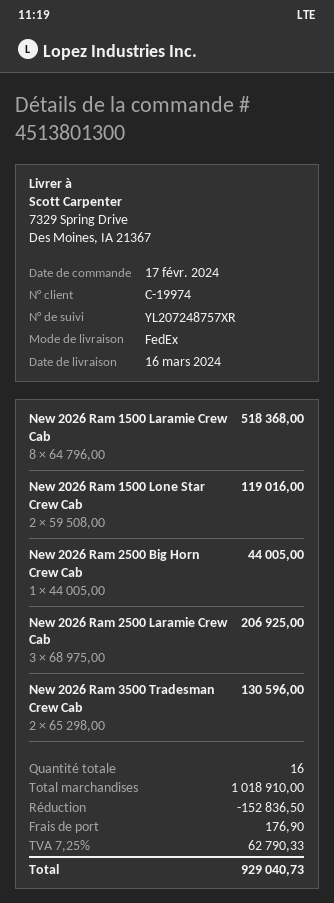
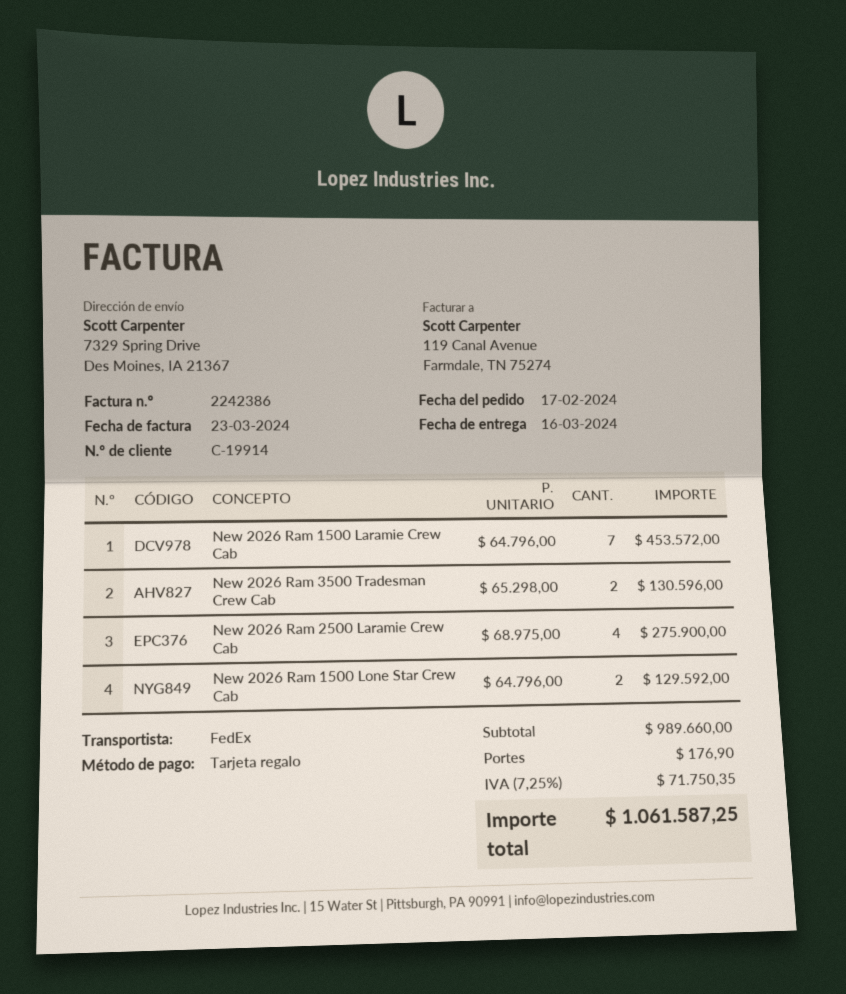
customer number: C-19974 -> C-19914
New 2026 Ram 1500 Laramie Crew Cab: 8 x 64796.00 = 518368.00 -> 7 x 64796.00 = 453572.00
New 2026 Ram 1500 Lone Star Crew Cab: 2 x 59508.00 = 119016.00 -> 2 x 64796.00 = 129592.00
New 2026 Ram 2500 Big Horn Crew Cab: 1 x 44005.00 = 44005.00 -> none
New 2026 Ram 2500 Laramie Crew Cab: 3 x 68975.00 = 206925.00 -> 4 x 68975.00 = 275900.00
subtotal: 1018910.00 -> 989660.00
discount: 152836.50 -> none
tax: 7.25% = 62790.33 -> 7.25% = 71750.35
total: 929040.73 -> 1061587.25

